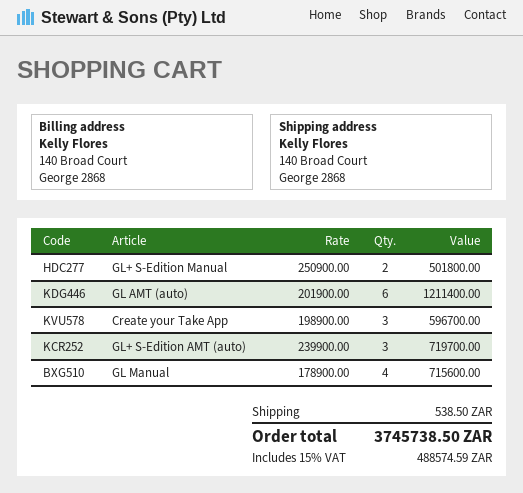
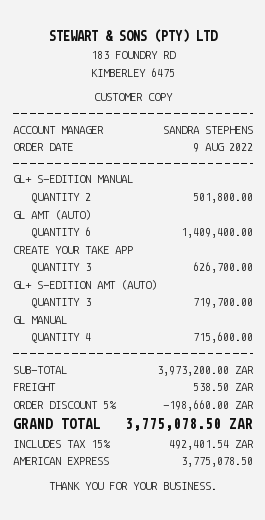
GL AMT (auto): 6 for 1211400.00 -> 6 for 1409400.00
Create your Take App: 3 for 596700.00 -> 3 for 626700.00
discount: none -> 5% = 198660.00
tax: 15% = 488574.59 -> 15% = 492401.54
total: 3745738.50 -> 3775078.50

